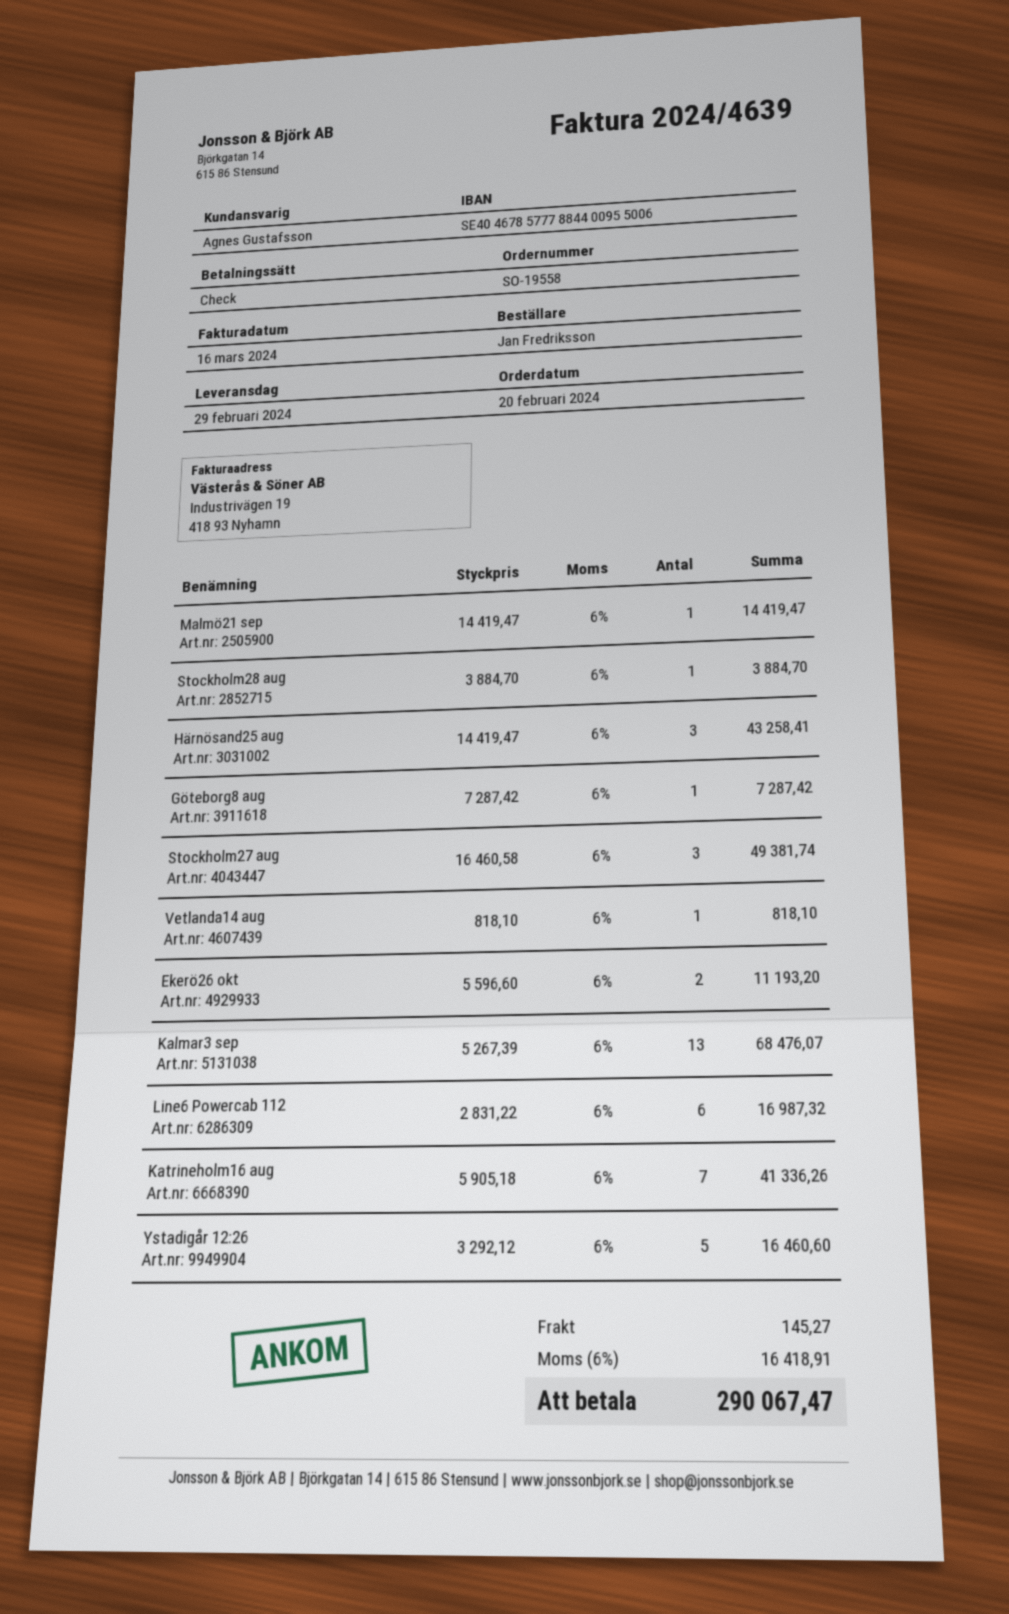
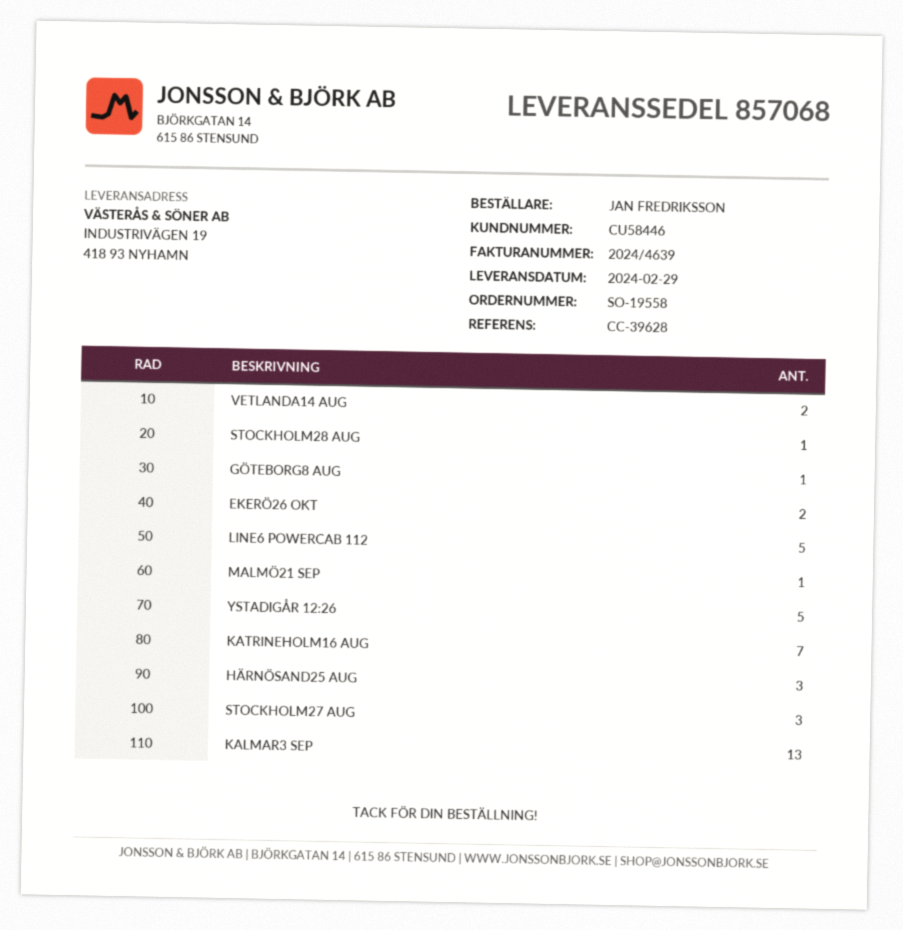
Vetlanda14 aug: 1 -> 2
Line6 Powercab 112: 6 -> 5

